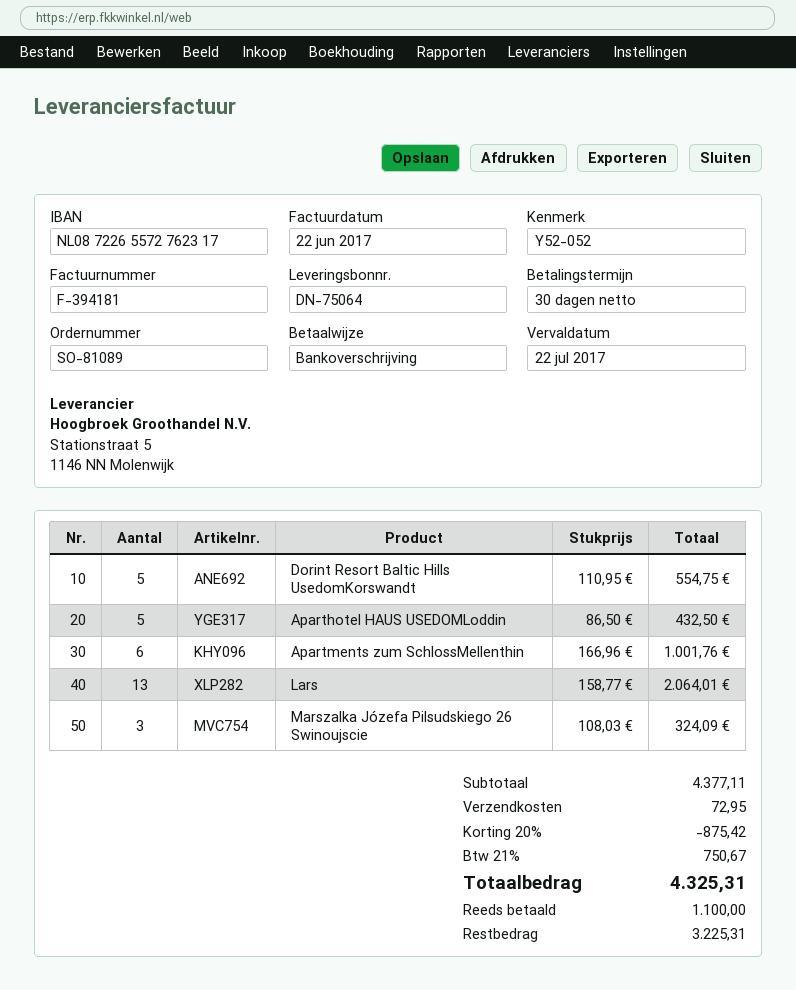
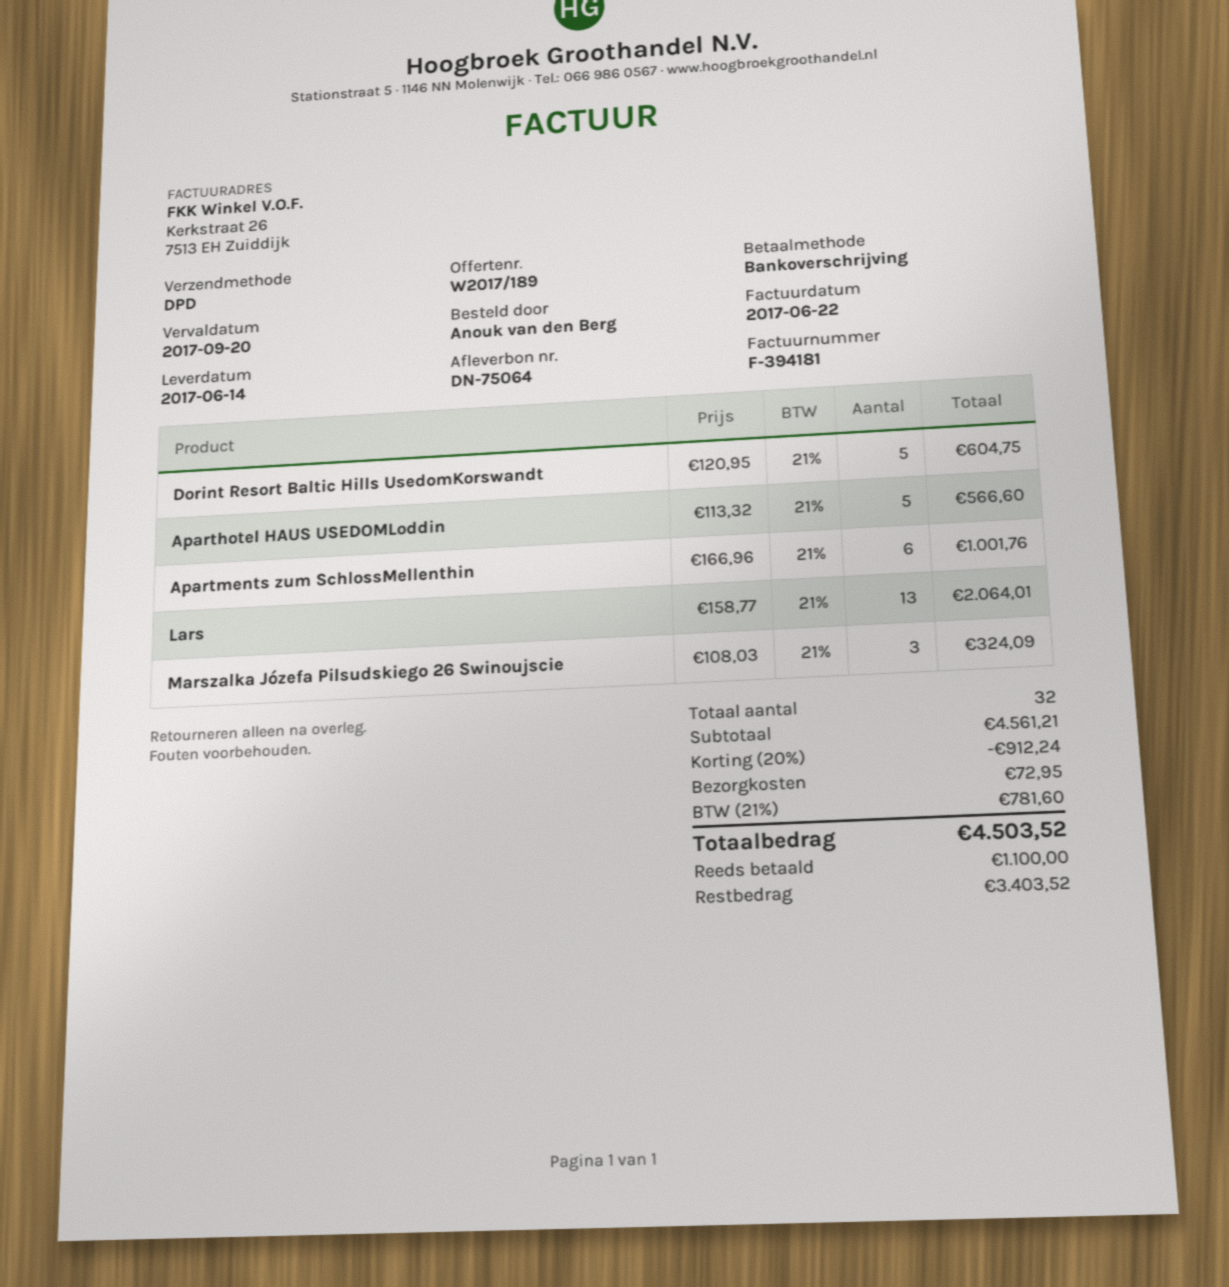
due date: 2017-07-22 -> 2017-09-20
Dorint Resort Baltic Hills UsedomKorswandt: 5 x 110.95 = 554.75 -> 5 x 120.95 = 604.75
Aparthotel HAUS USEDOMLoddin: 5 x 86.50 = 432.50 -> 5 x 113.32 = 566.60
subtotal: 4377.11 -> 4561.21
discount: 20% = 875.42 -> 20% = 912.24
tax: 21% = 750.67 -> 21% = 781.60
total: 4325.31 -> 4503.52
balance: 3225.31 -> 3403.52

